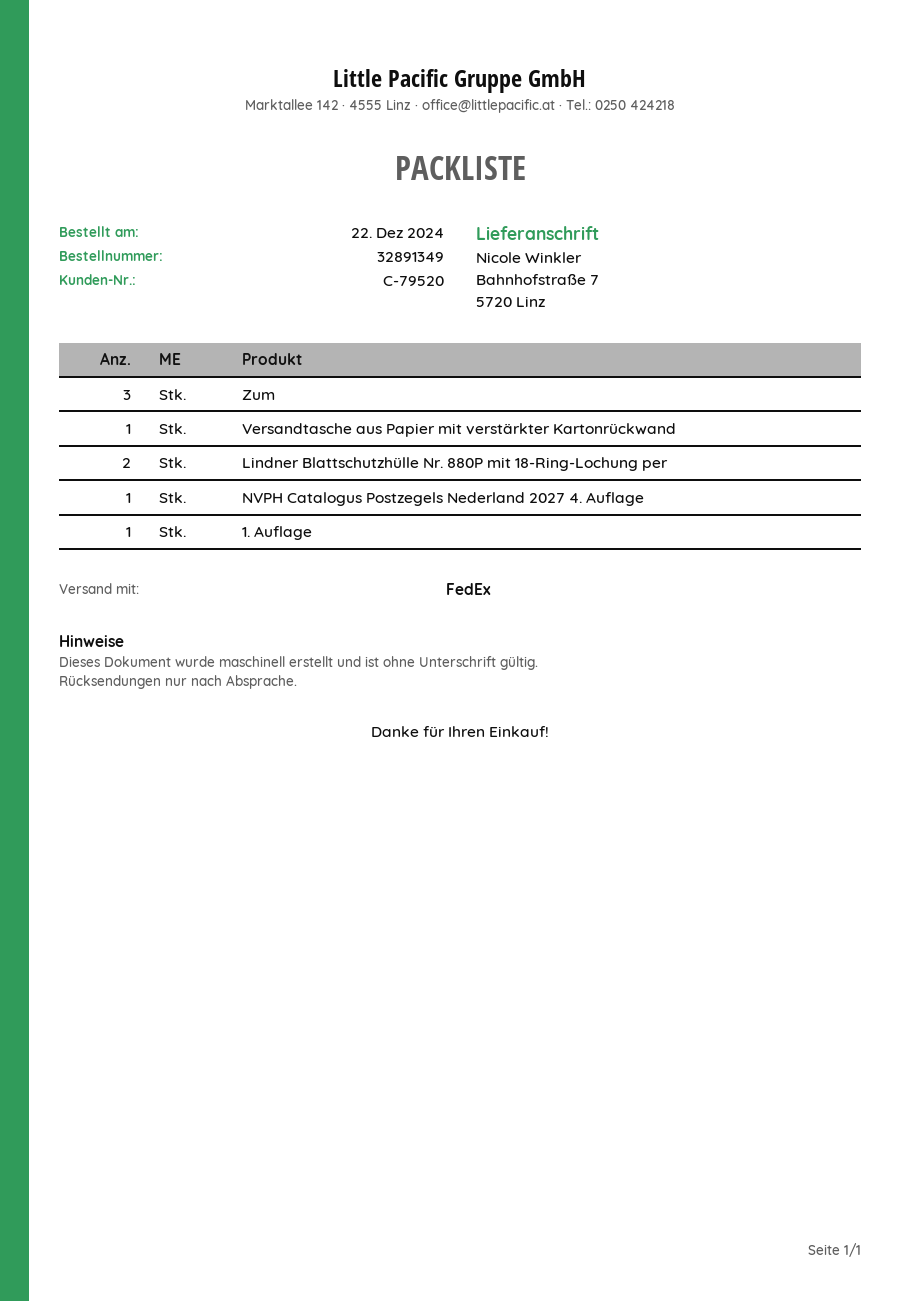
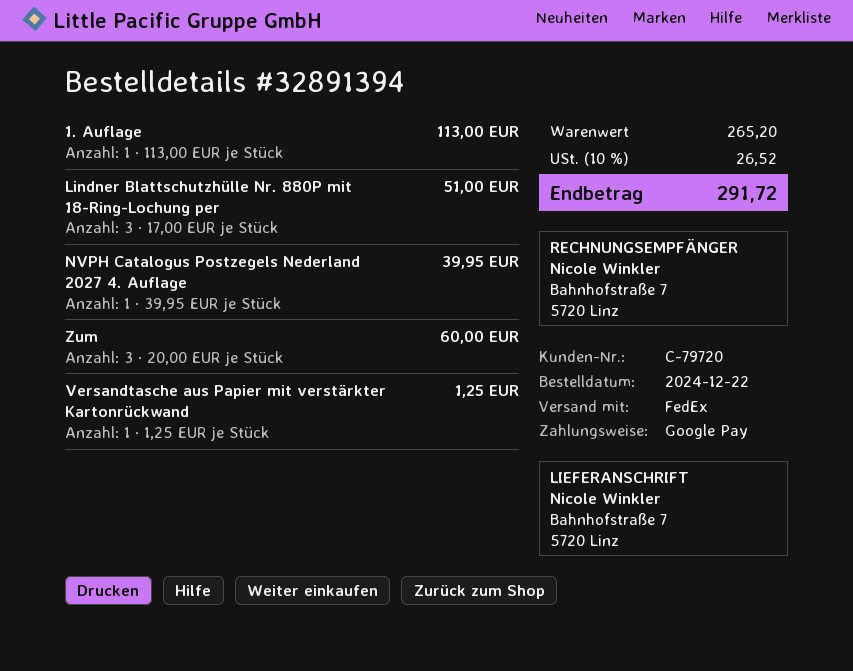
order number: 32891349 -> 32891394
customer number: C-79520 -> C-79720
Lindner Blattschutzhülle Nr. 880P mit 18-Ring-Lochung per: 2 -> 3

